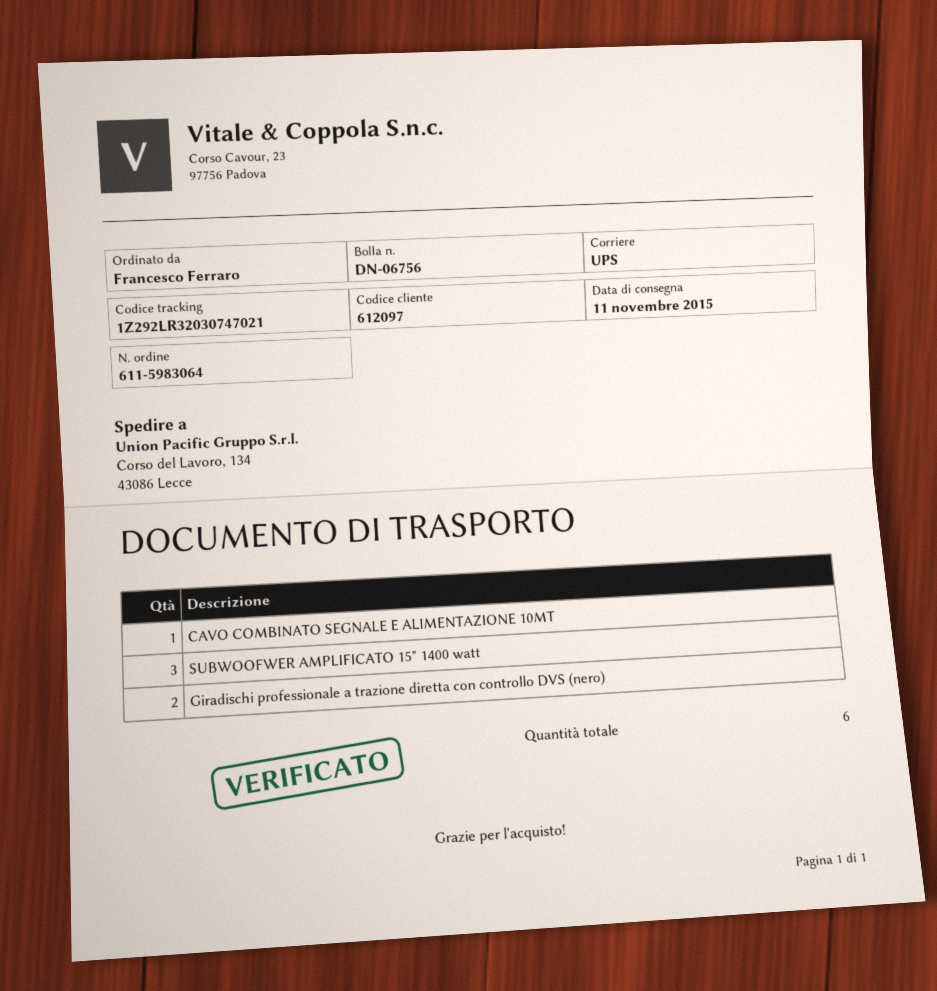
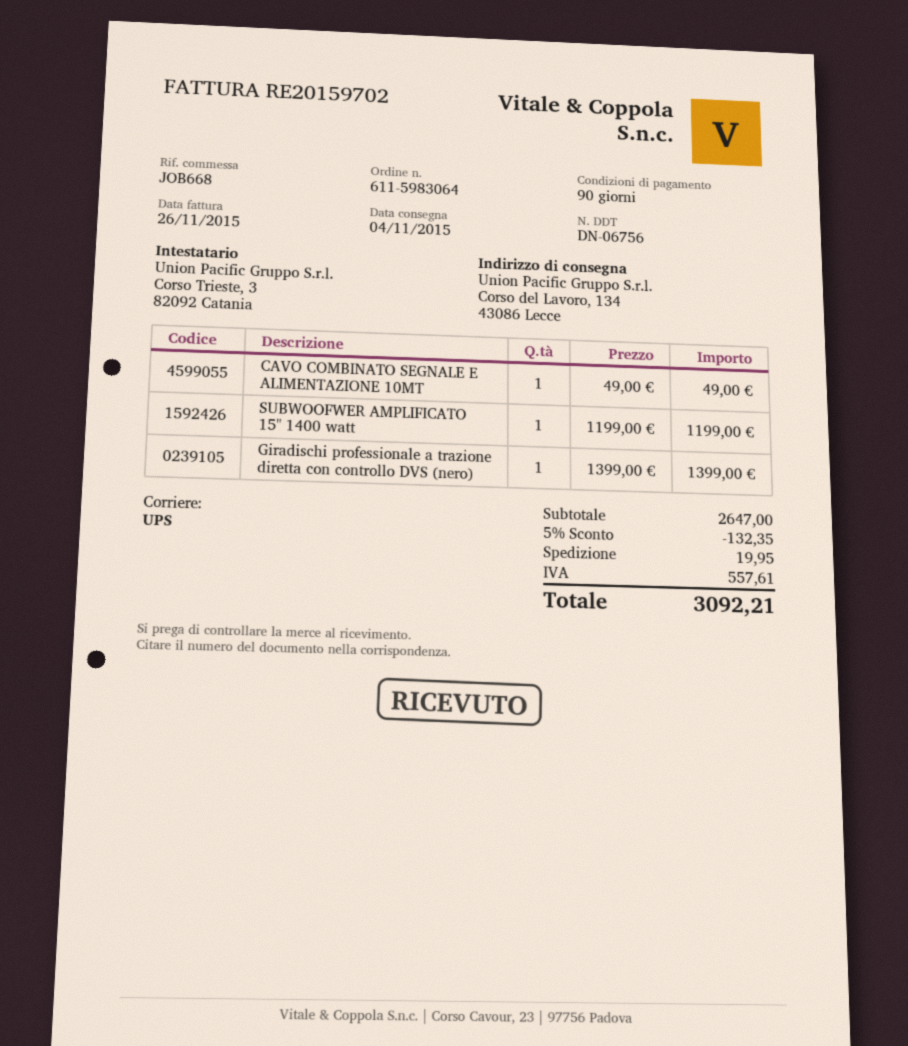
delivery date: 2015-11-11 -> 2015-11-04
SUBWOOFWER AMPLIFICATO 15" 1400 watt: 3 -> 1
Giradischi professionale a trazione diretta con controllo DVS (nero): 2 -> 1

